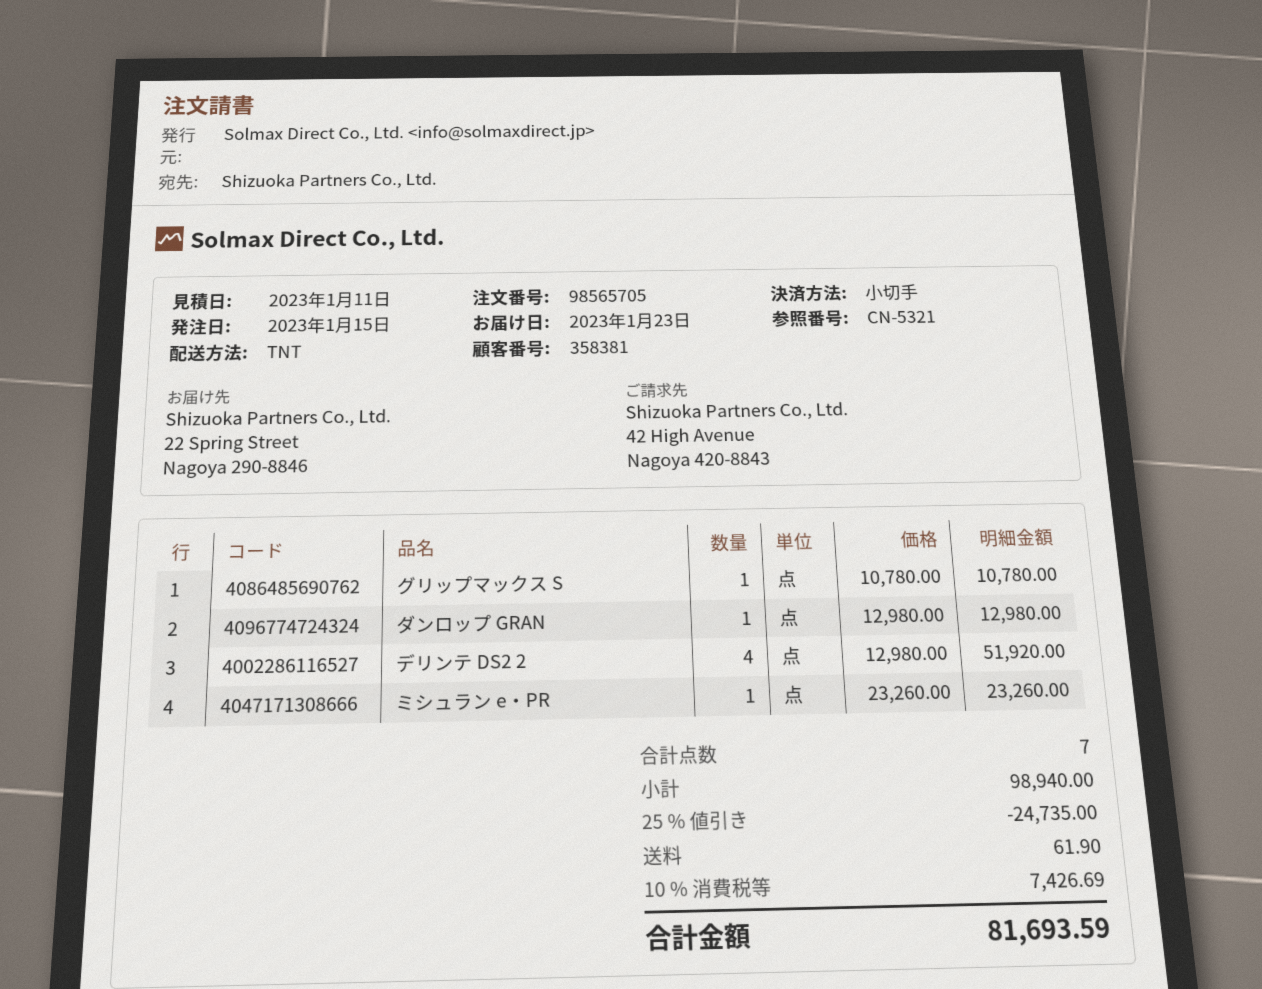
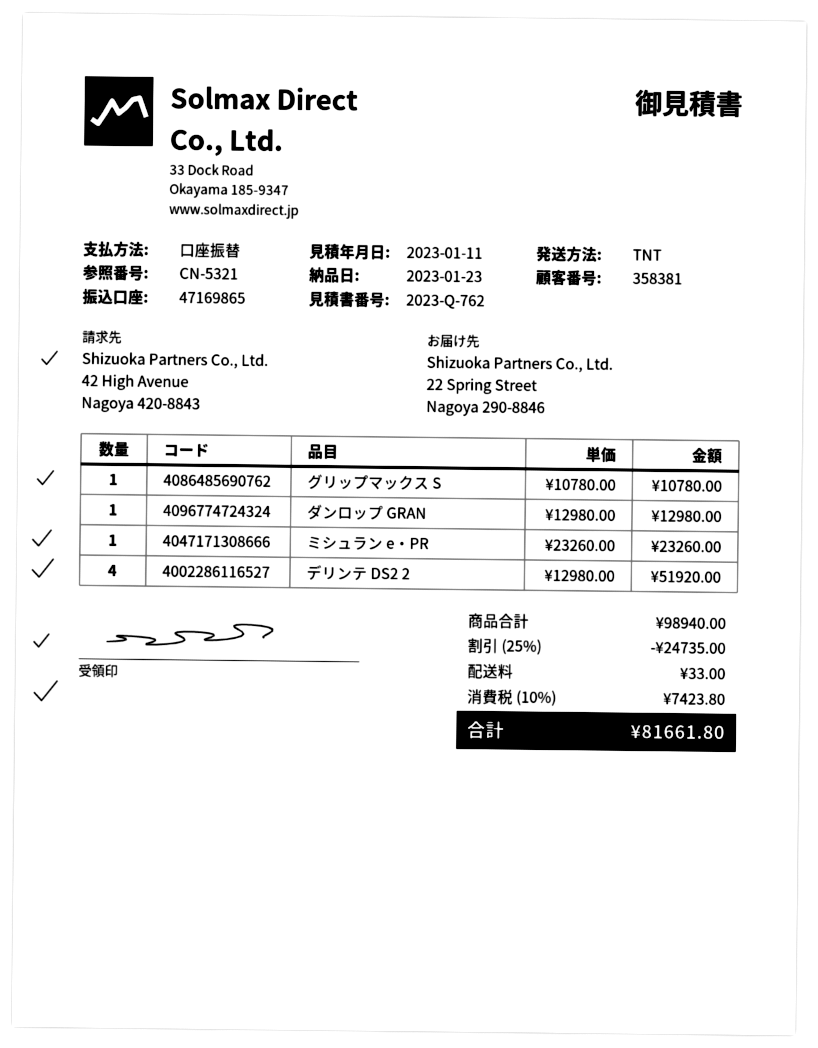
payment method: cheque -> direct debit
shipping: 61.90 -> 33.00
tax: 10% = 7426.69 -> 10% = 7423.80
total: 81693.59 -> 81661.80

